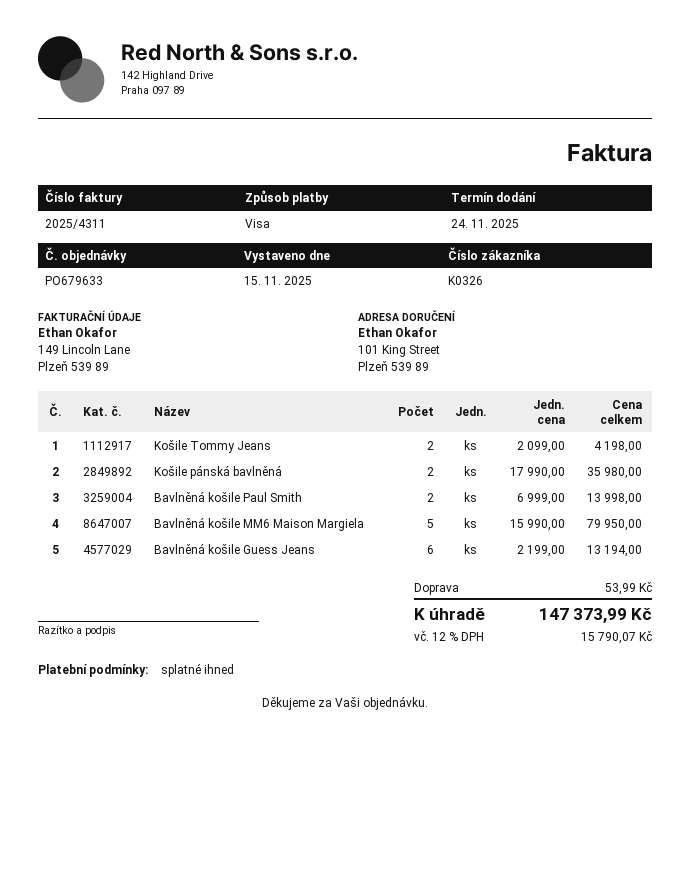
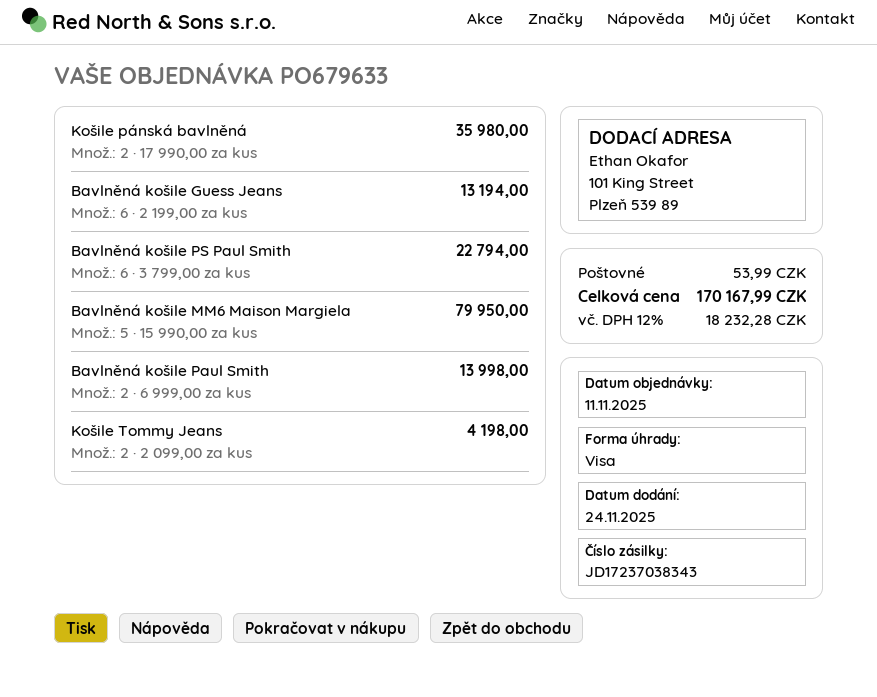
Bavlněná košile PS Paul Smith: none -> 6 x 3799.00 = 22794.00
tax: 12% = 15790.07 -> 12% = 18232.28
total: 147373.99 -> 170167.99

